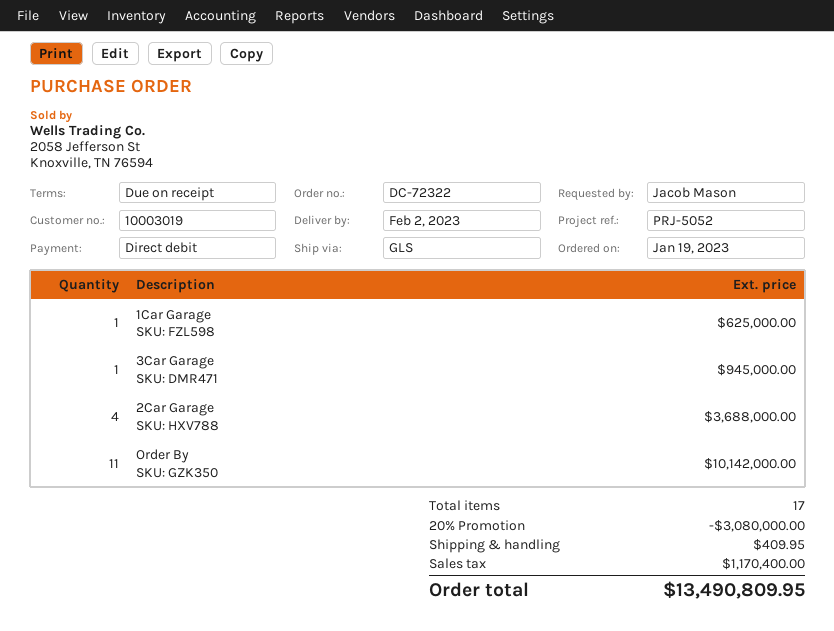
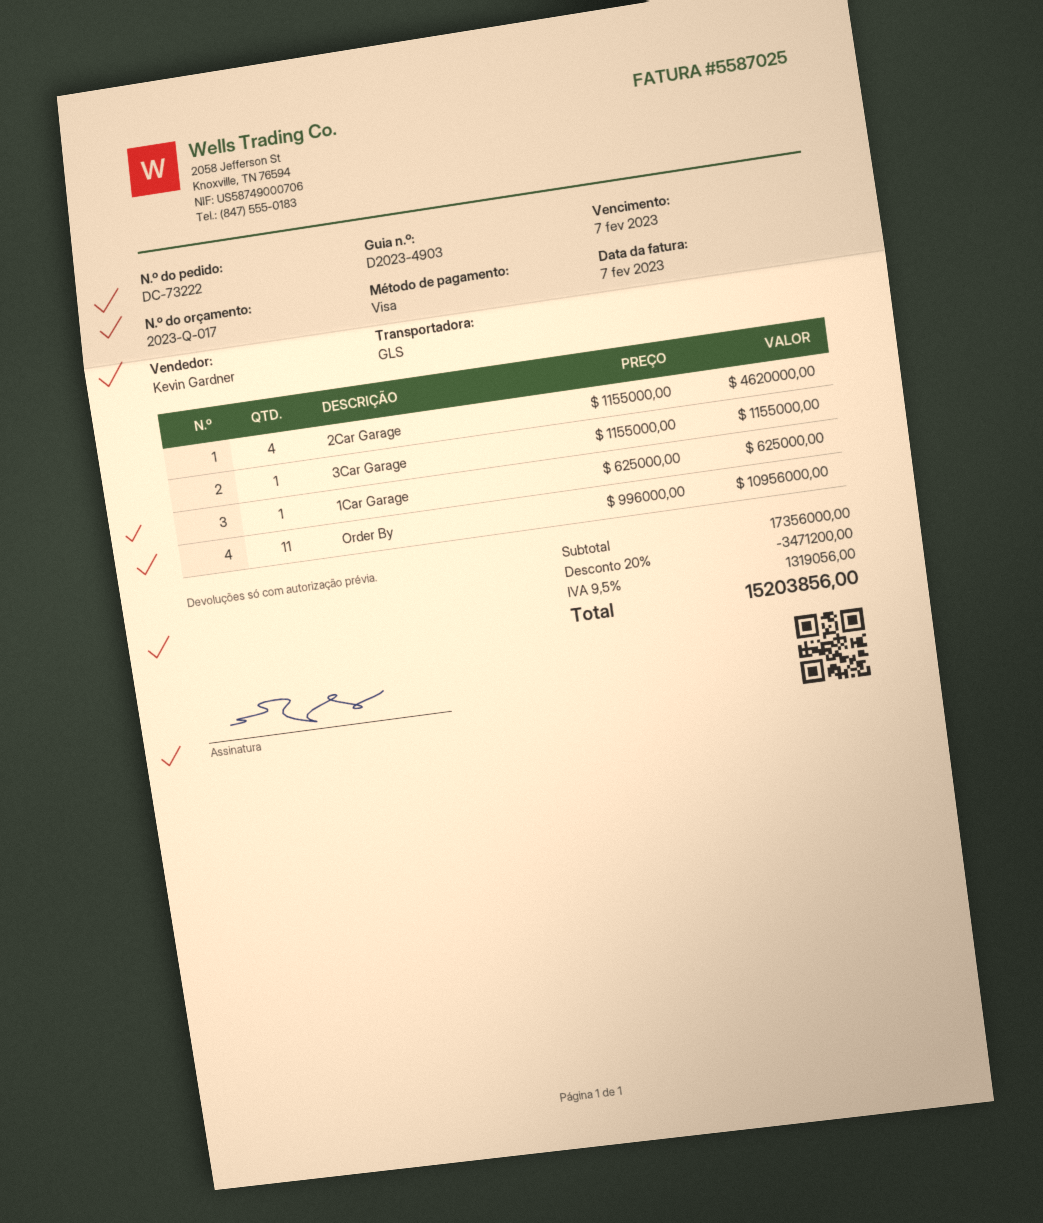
order number: DC-72322 -> DC-73222
payment method: direct debit -> Visa
3Car Garage: 1 for 945000.00 -> 1 for 1155000.00
2Car Garage: 4 for 3688000.00 -> 4 for 4620000.00
Order By: 11 for 10142000.00 -> 11 for 10956000.00
discount: 20% = 3080000.00 -> 20% = 3471200.00
shipping: 409.95 -> none
tax: 1170400.00 -> 1319056.00
total: 13490809.95 -> 15203856.00

